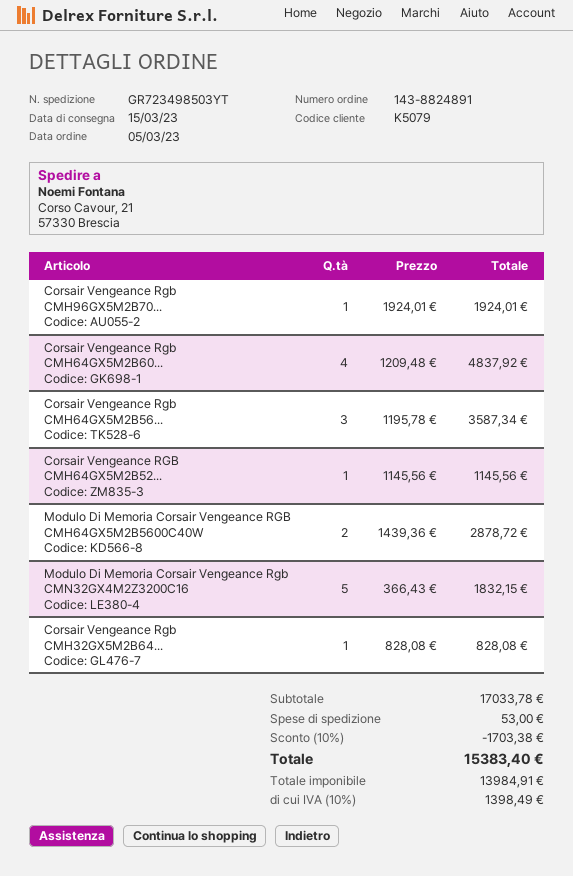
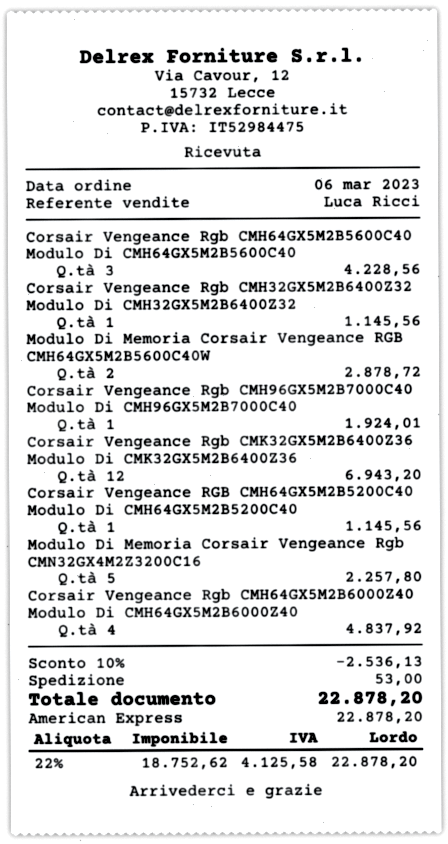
order date: 2023-03-05 -> 2023-03-06
Corsair Vengeance Rgb CMH64GX5M2B56...: 3 for 3587.34 -> 3 for 4228.56
Modulo Di Memoria Corsair Vengeance Rgb CMN32GX4M2Z3200C16: 5 for 1832.15 -> 5 for 2257.80
Corsair Vengeance Rgb CMH32GX5M2B64...: 1 for 828.08 -> 1 for 1145.56
Corsair Vengeance Rgb CMK32GX5M2B6400Z36 Modulo Di CMK32GX5M2B6400Z36: none -> 12 for 6943.20
discount: 10% = 1703.38 -> 10% = 2536.13
net: 13984.91 -> 18752.62
tax: 10% = 1398.49 -> 22% = 4125.58
total: 15383.40 -> 22878.20

